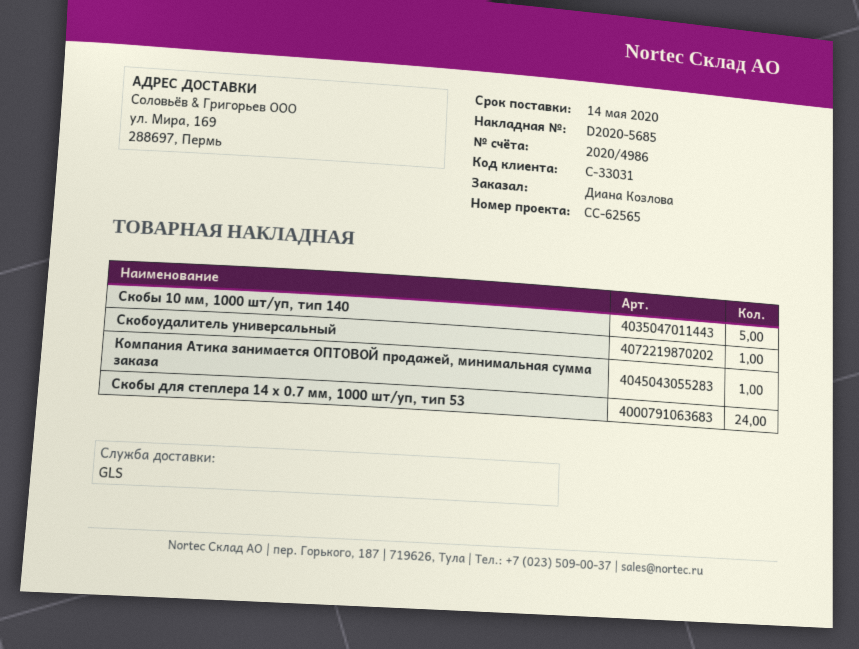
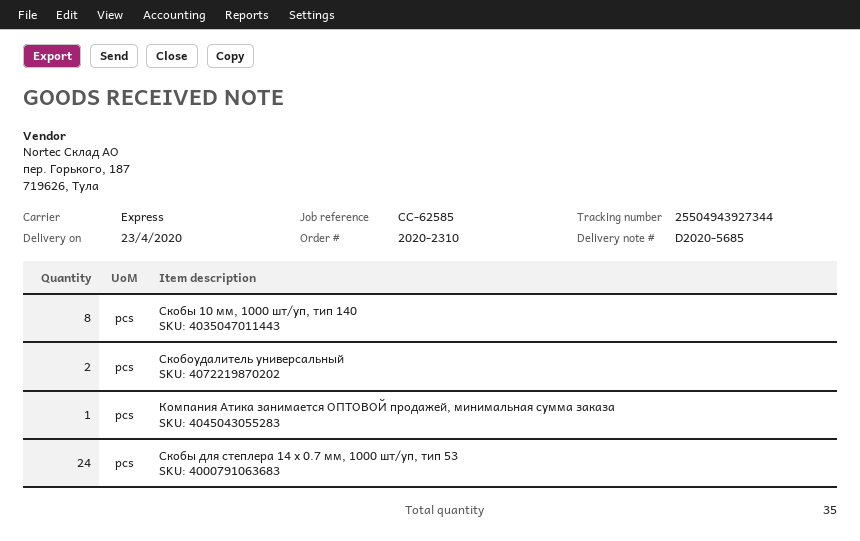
delivery date: 2020-05-14 -> 2020-04-23
reference: CC-62565 -> CC-62585
shipping method: GLS -> express
Скобы 10 мм, 1000 шт/уп, тип 140: 5 -> 8
Скобоудалитель универсальный: 1 -> 2

